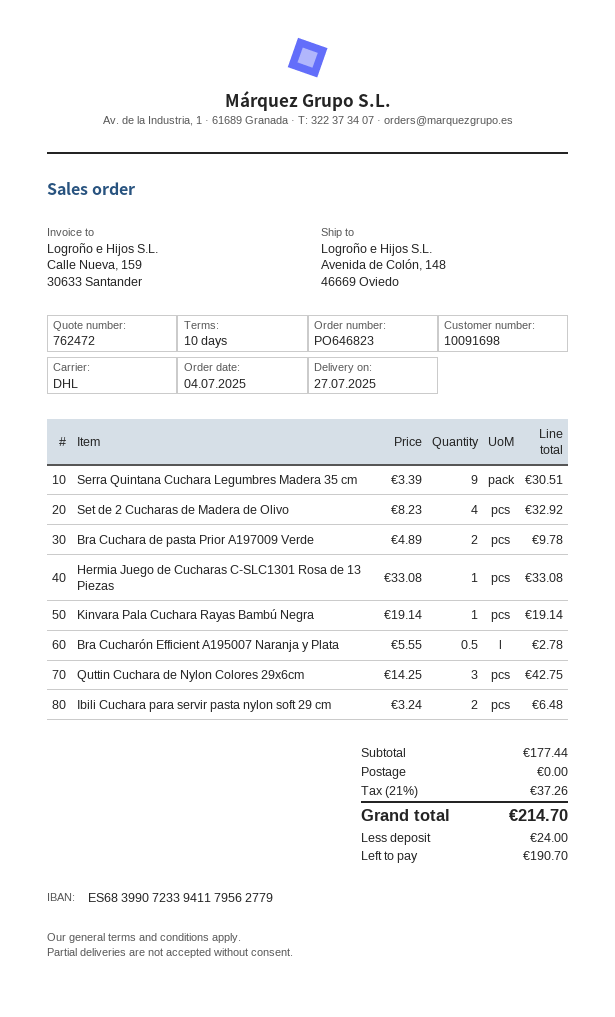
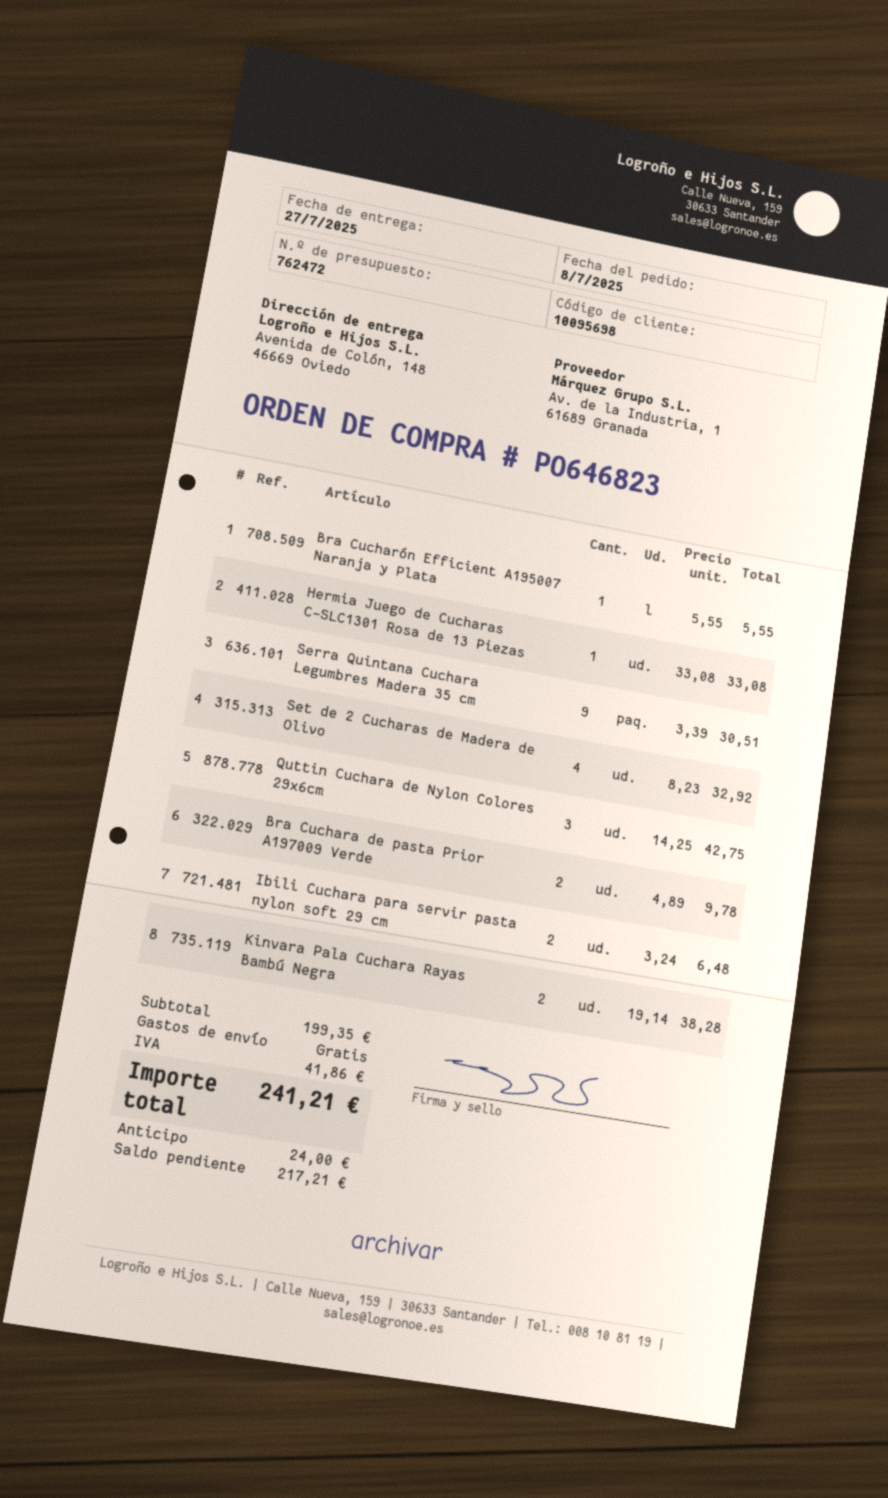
order date: 2025-07-04 -> 2025-07-08
customer number: 10091698 -> 10095698
Kinvara Pala Cuchara Rayas Bambú Negra: 1 x 19.14 = 19.14 -> 2 x 19.14 = 38.28
Bra Cucharón Efficient A195007 Naranja y Plata: 0.5 x 5.55 = 2.78 -> 1 x 5.55 = 5.55
subtotal: 177.44 -> 199.35
tax: 37.26 -> 41.86
total: 214.70 -> 241.21
balance: 190.70 -> 217.21

